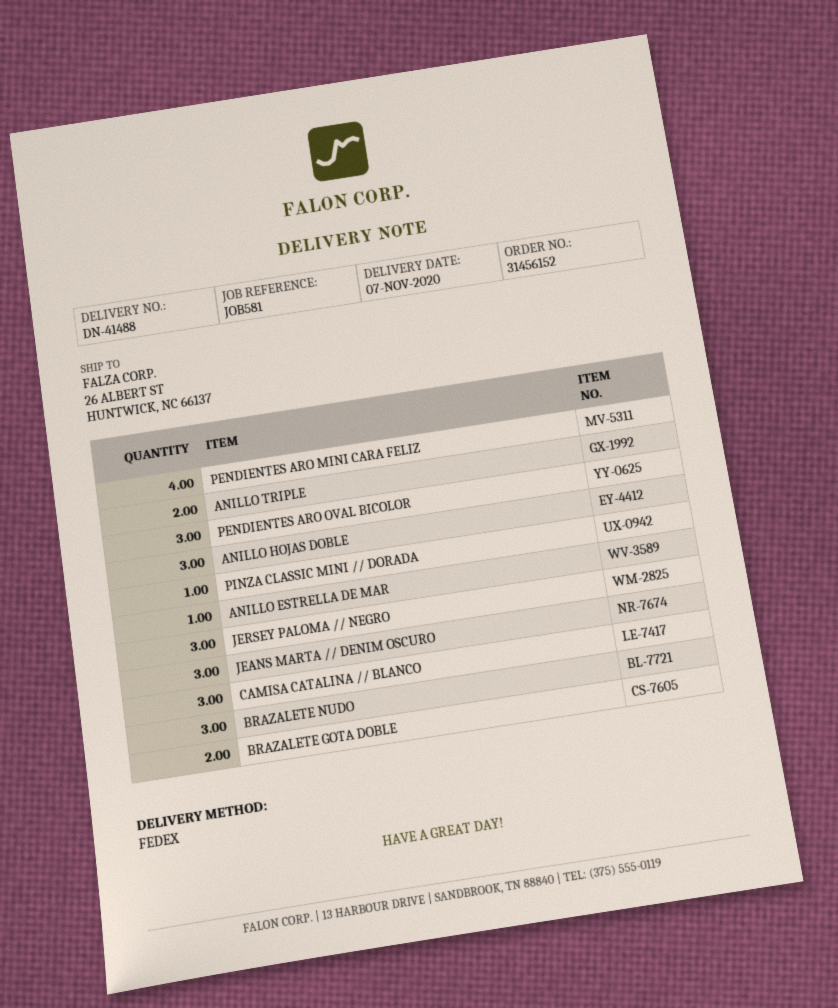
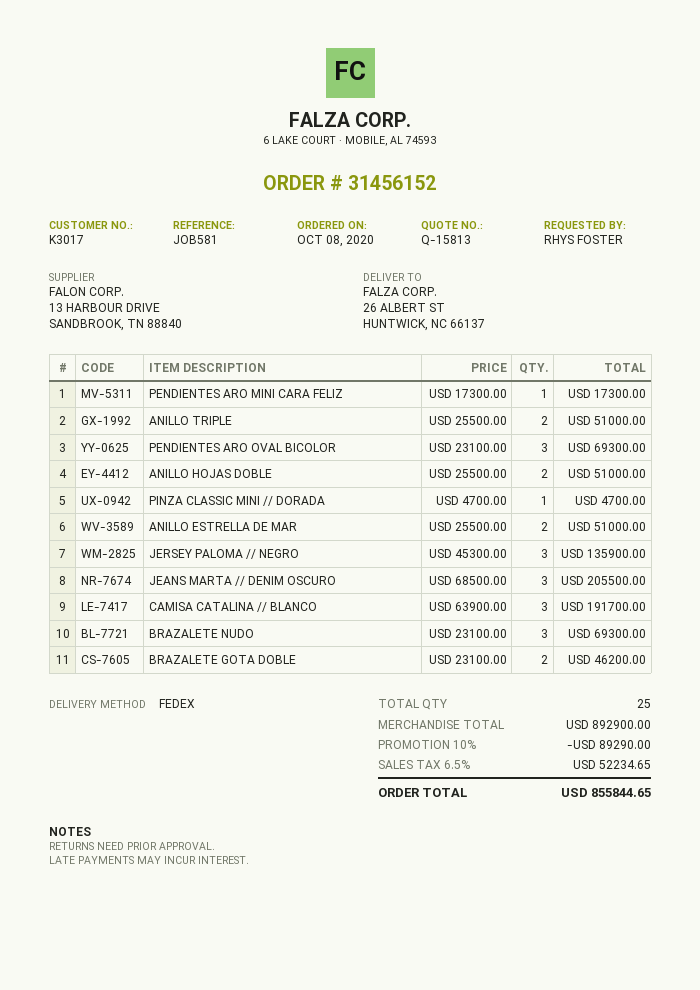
PENDIENTES ARO MINI CARA FELIZ: 4 -> 1
ANILLO HOJAS DOBLE: 3 -> 2
ANILLO ESTRELLA DE MAR: 1 -> 2

